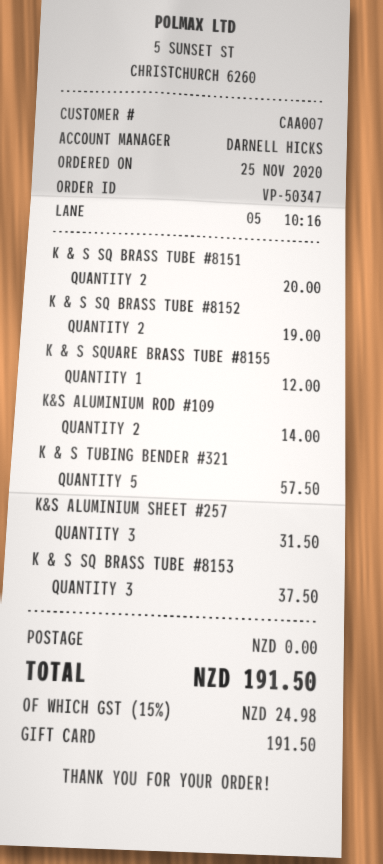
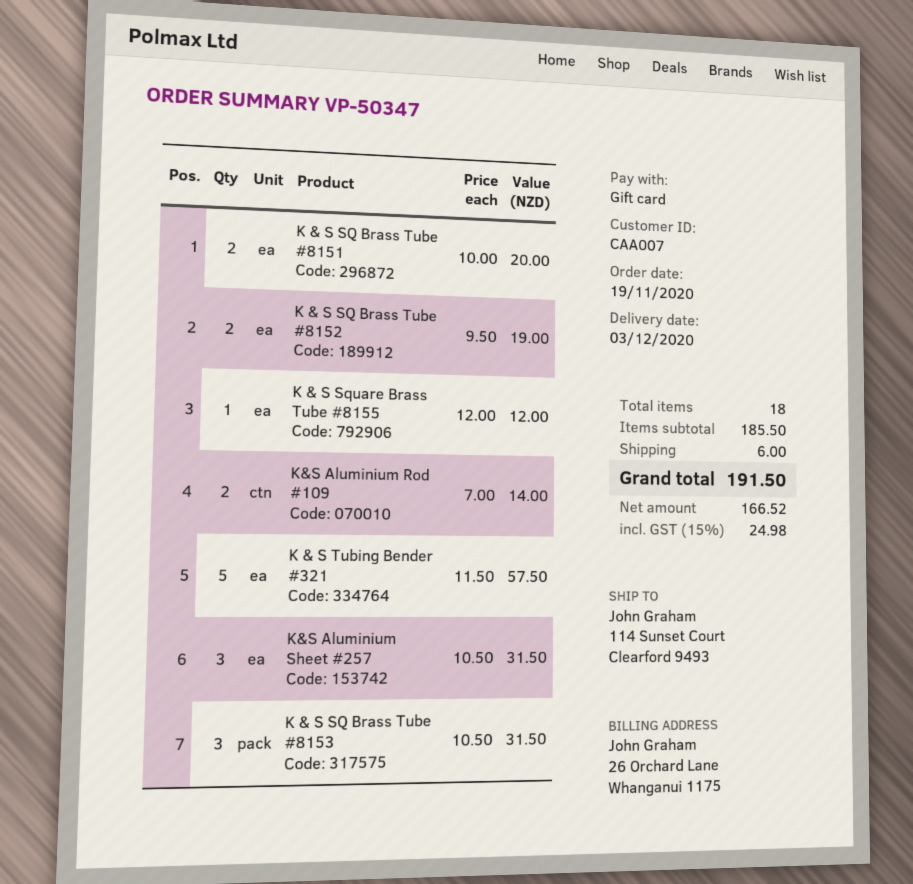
order date: 2020-11-25 -> 2020-11-19
K & S SQ BRASS TUBE #8153: 3 for 37.50 -> 3 for 31.50
shipping: 0.00 -> 6.00

